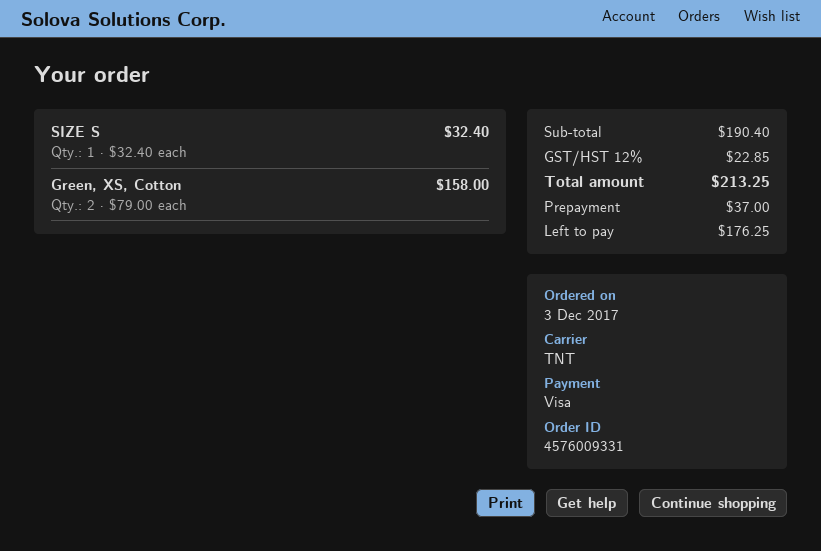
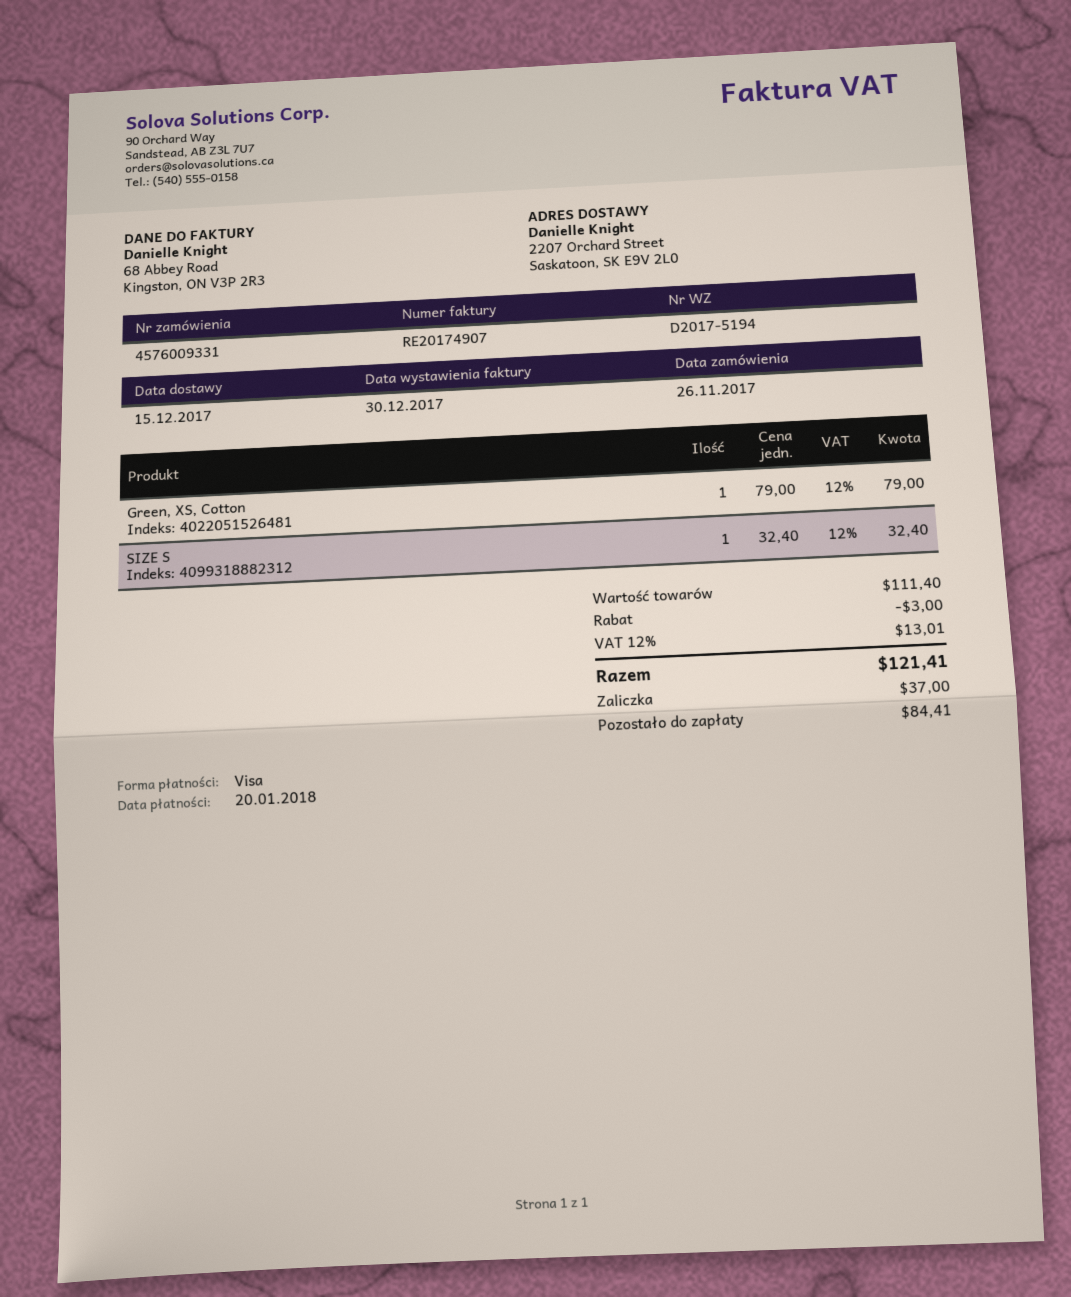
order date: 2017-12-03 -> 2017-11-26
Green, XS, Cotton: 2 x 79.00 = 158.00 -> 1 x 79.00 = 79.00
subtotal: 190.40 -> 111.40
discount: none -> 3.00
tax: 12% = 22.85 -> 12% = 13.01
total: 213.25 -> 121.41
balance: 176.25 -> 84.41

